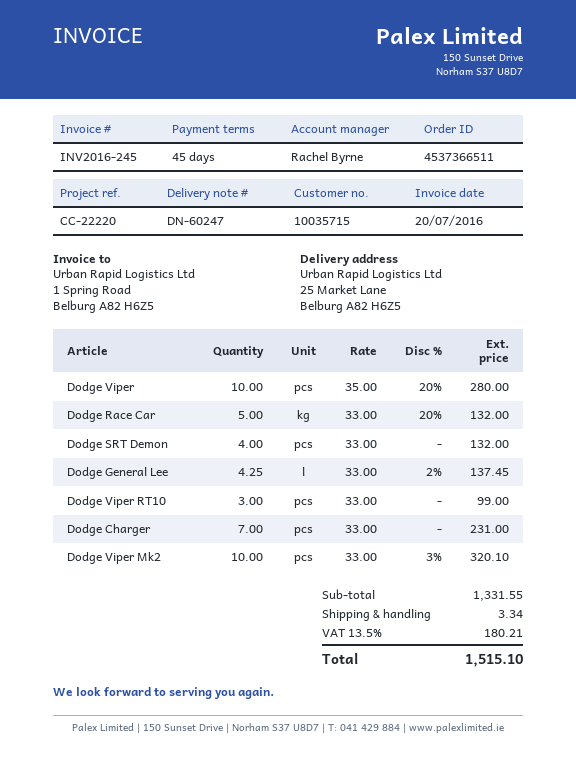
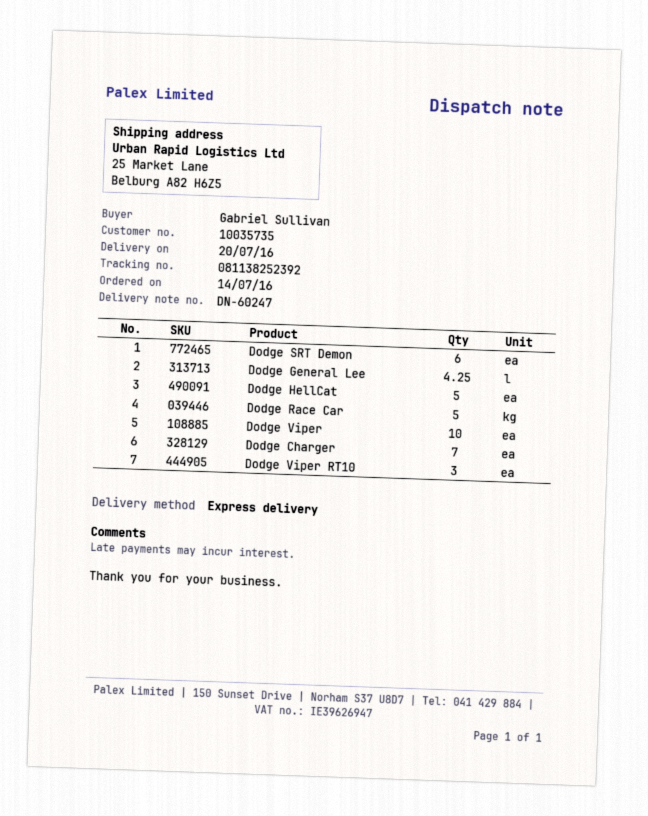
customer number: 10035715 -> 10035735
Dodge SRT Demon: 4 -> 6
Dodge Viper Mk2: 10 -> none
Dodge HellCat: none -> 5

